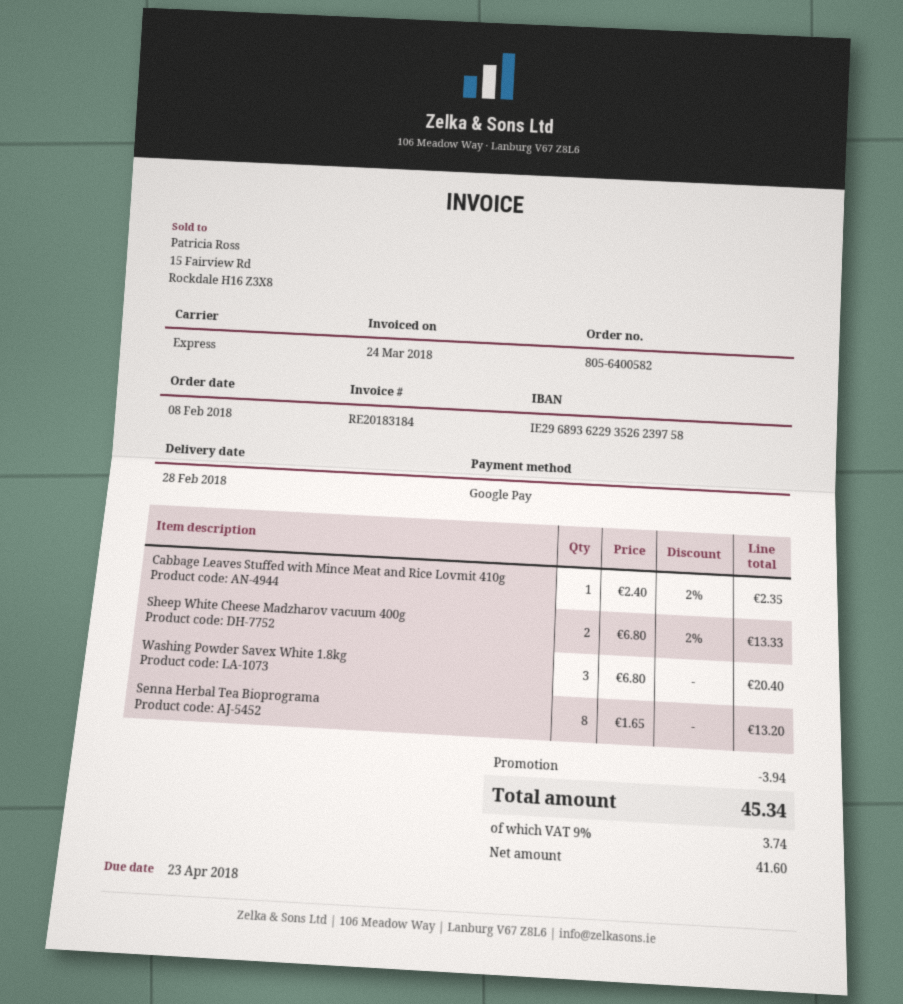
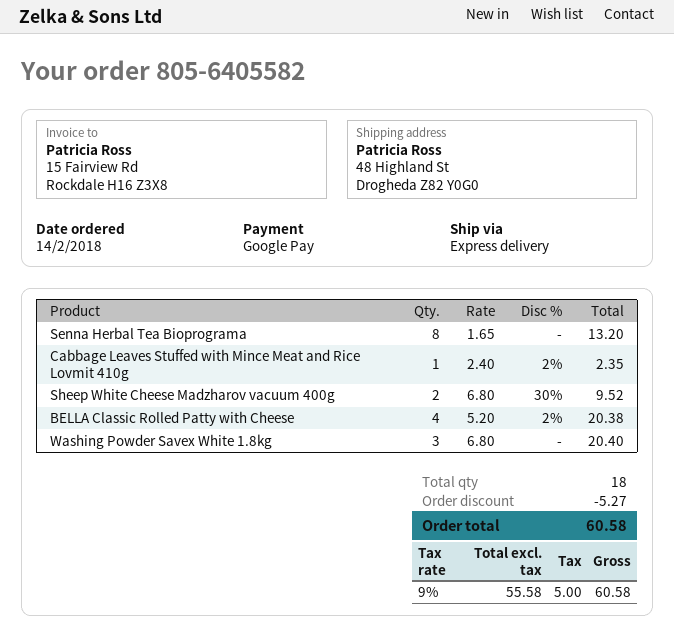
order number: 805-6400582 -> 805-6405582
order date: 2018-02-08 -> 2018-02-14
Sheep White Cheese Madzharov vacuum 400g: 2 x 6.80 - 2% = 13.33 -> 2 x 6.80 - 30% = 9.52
BELLA Classic Rolled Patty with Cheese: none -> 4 x 5.20 - 2% = 20.38
discount: 3.94 -> 5.27
net: 41.60 -> 55.58
tax: 9% = 3.74 -> 9% = 5.00
total: 45.34 -> 60.58

